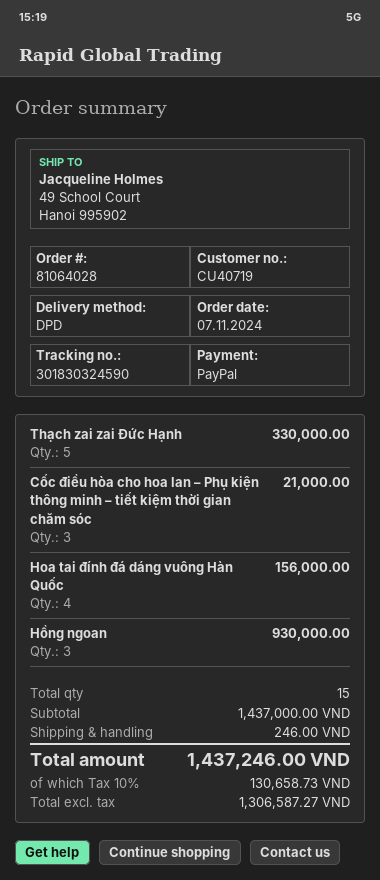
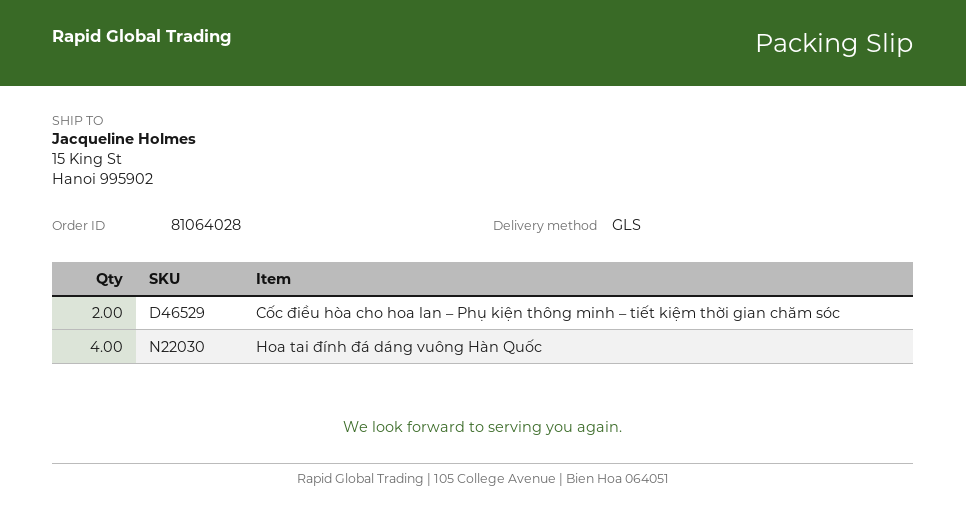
shipping method: DPD -> GLS
ship to: 49 School Court, Hanoi 995902 -> 15 King St, Hanoi 995902
Thạch zai zai Đức Hạnh: 5 -> none
Cốc điều hòa cho hoa lan – Phụ kiện thông minh – tiết kiệm thời gian chăm sóc: 3 -> 2
Hồng ngoan: 3 -> none

